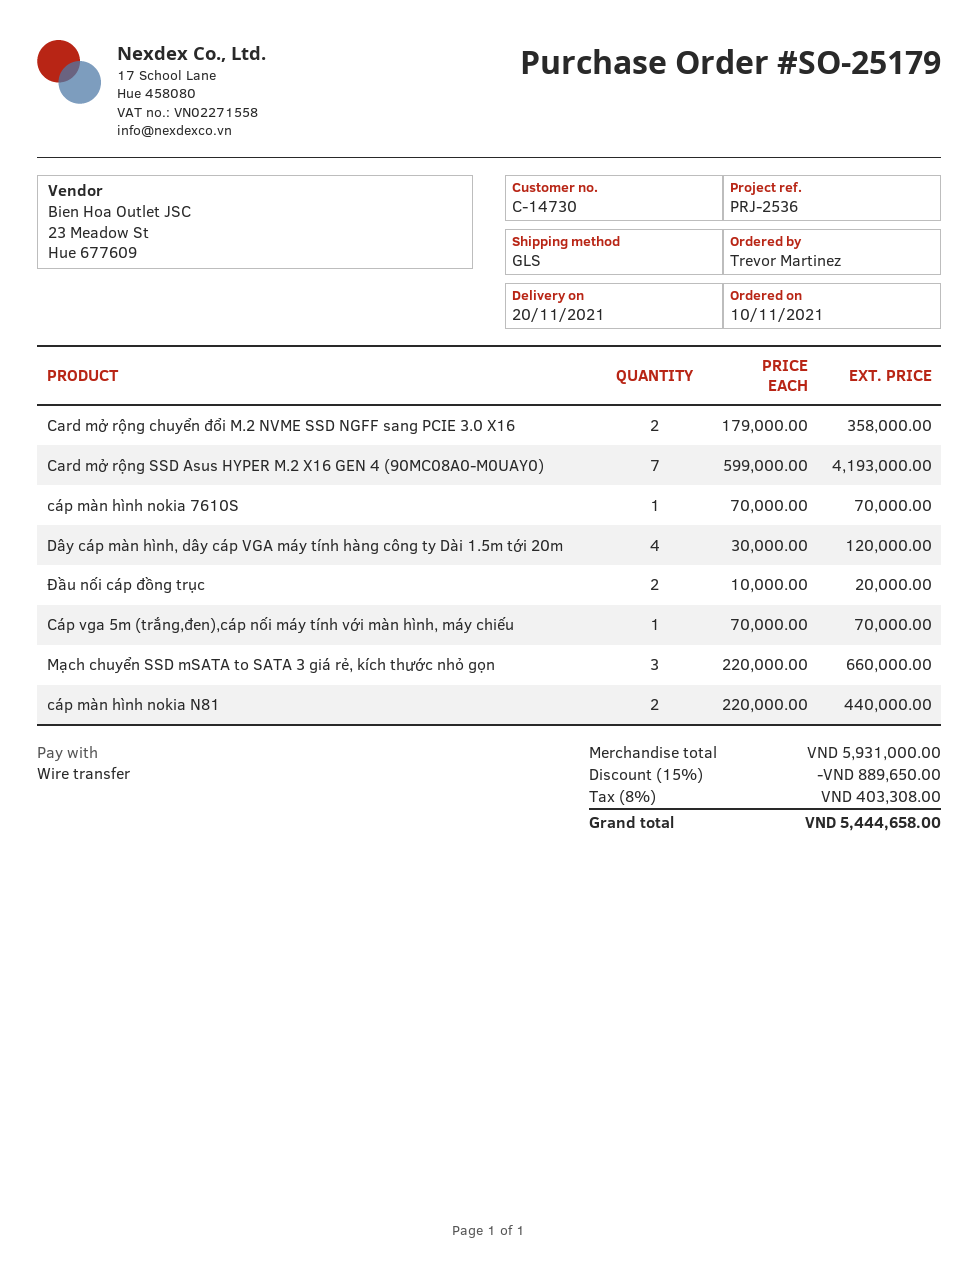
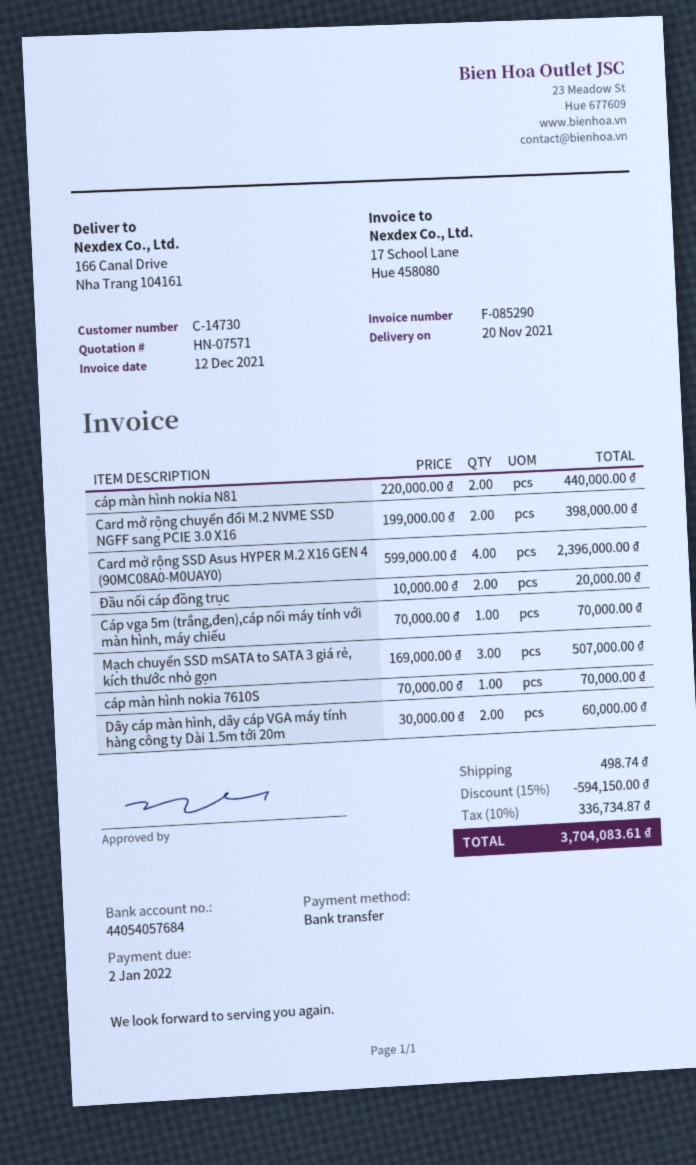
Card mở rộng chuyển đổi M.2 NVME SSD NGFF sang PCIE 3.0 X16: 2 x 179000.00 = 358000.00 -> 2 x 199000.00 = 398000.00
Card mở rộng SSD Asus HYPER M.2 X16 GEN 4 (90MC08A0-M0UAY0): 7 x 599000.00 = 4193000.00 -> 4 x 599000.00 = 2396000.00
Dây cáp màn hình, dây cáp VGA máy tính hàng công ty Dài 1.5m tới 20m: 4 x 30000.00 = 120000.00 -> 2 x 30000.00 = 60000.00
Mạch chuyển SSD mSATA to SATA 3 giá rẻ, kích thước nhỏ gọn: 3 x 220000.00 = 660000.00 -> 3 x 169000.00 = 507000.00
discount: 15% = 889650.00 -> 15% = 594150.00
shipping: none -> 498.74
tax: 8% = 403308.00 -> 10% = 336734.87
total: 5444658.00 -> 3704083.61

